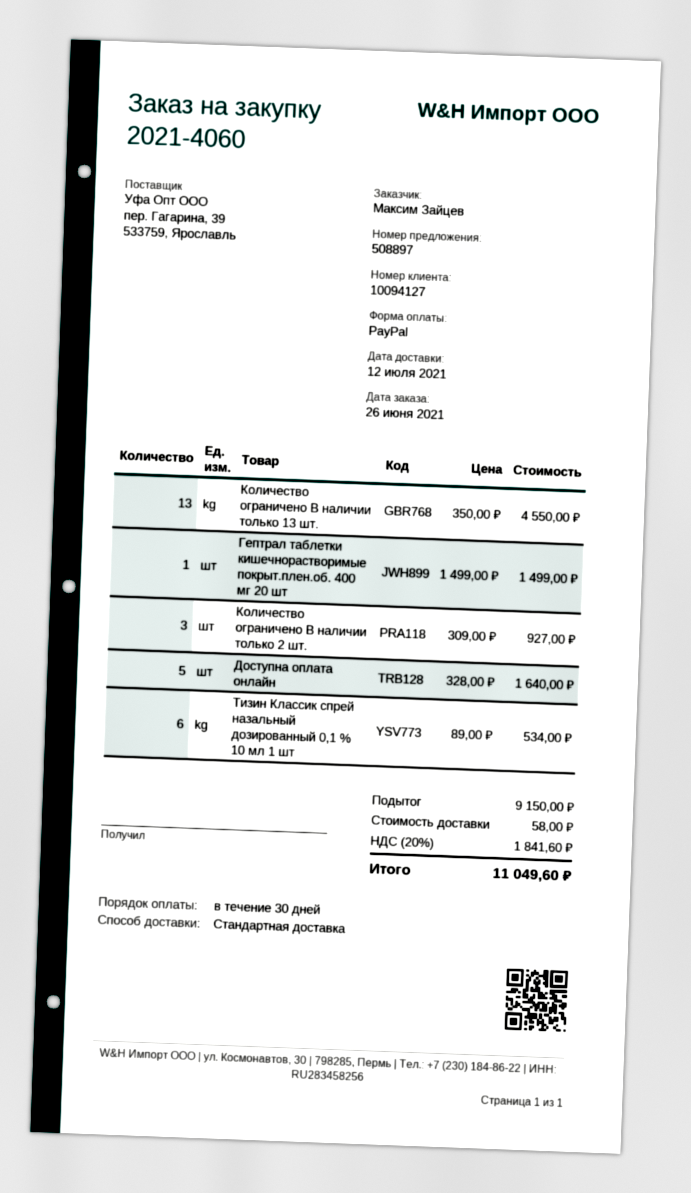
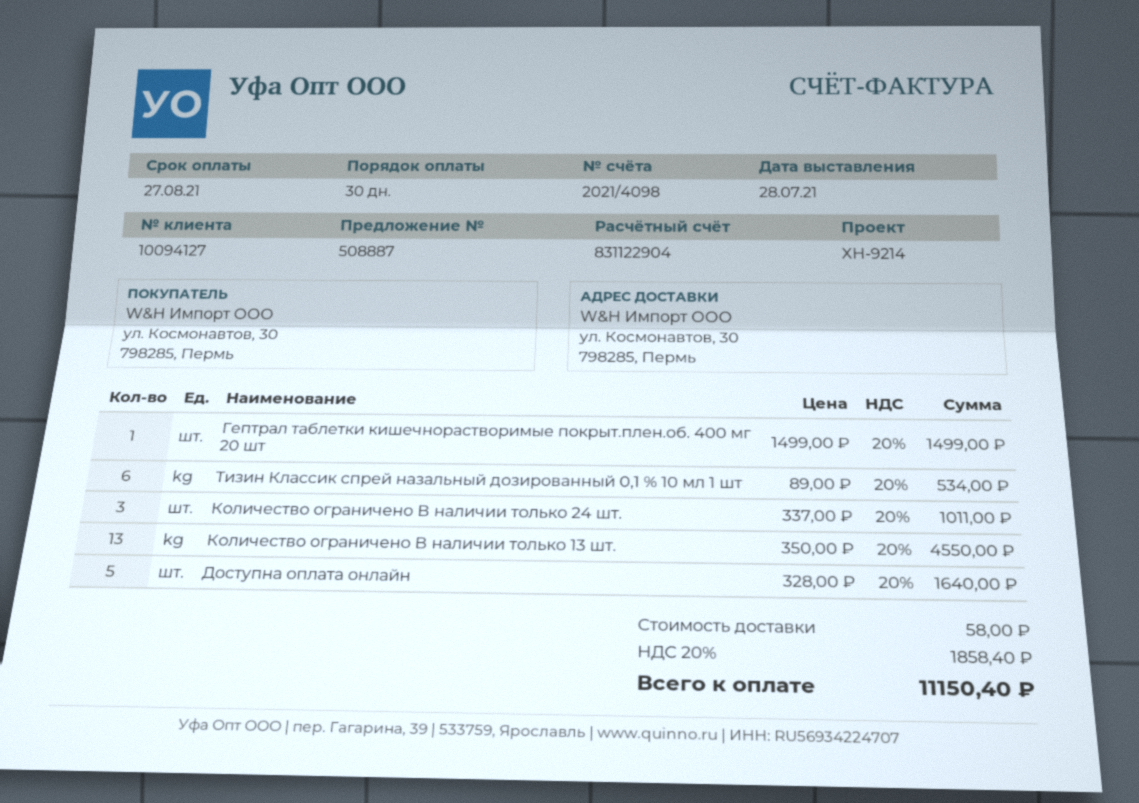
quote number: 508897 -> 508887
Количество ограничено В наличии только 2 шт.: 3 x 309.00 = 927.00 -> none
Количество ограничено В наличии только 24 шт.: none -> 3 x 337.00 = 1011.00
tax: 20% = 1841.60 -> 20% = 1858.40
total: 11049.60 -> 11150.40

